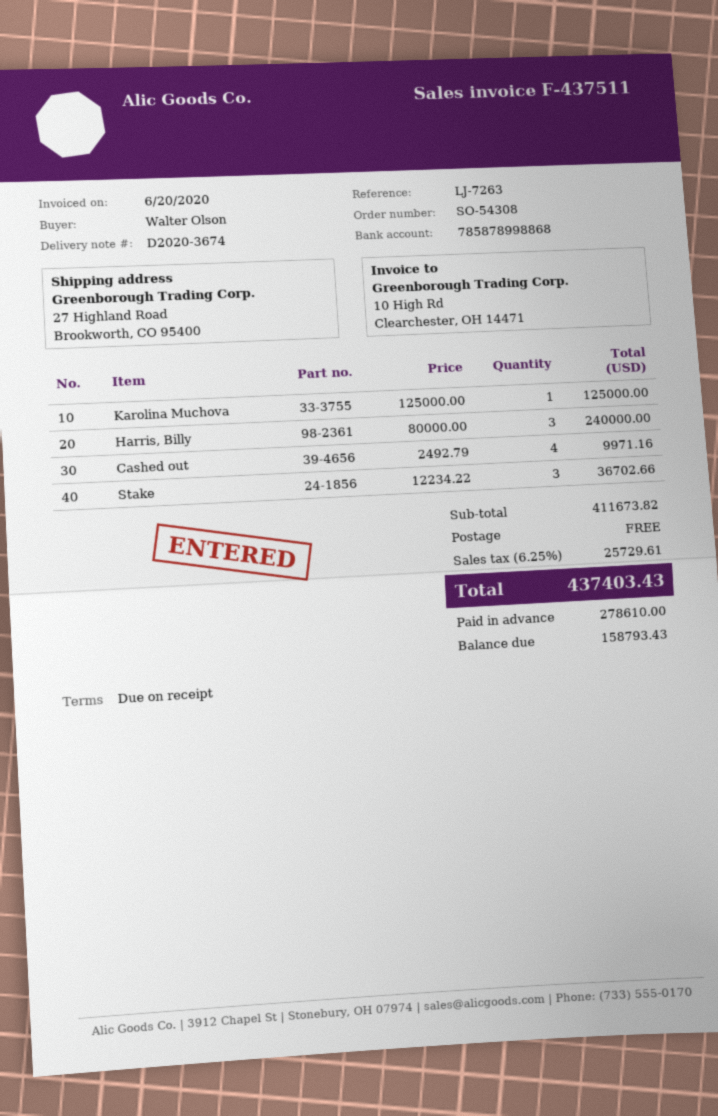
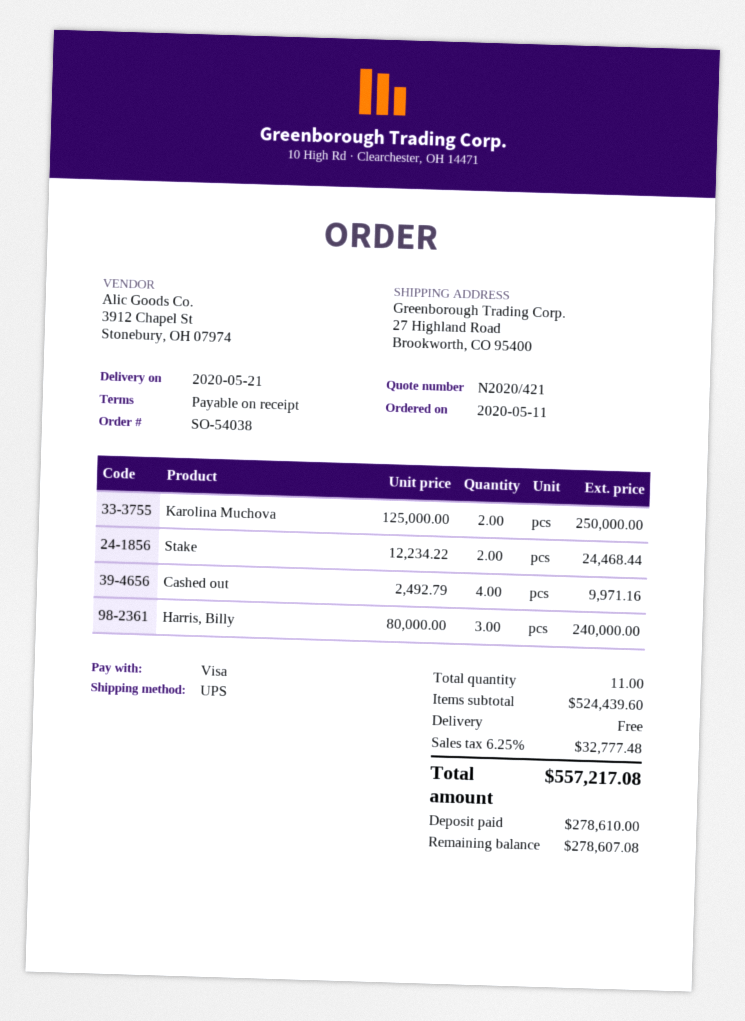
order number: SO-54308 -> SO-54038
Karolina Muchova: 1 x 125000.00 = 125000.00 -> 2 x 125000.00 = 250000.00
Stake: 3 x 12234.22 = 36702.66 -> 2 x 12234.22 = 24468.44
subtotal: 411673.82 -> 524439.60
tax: 6.25% = 25729.61 -> 6.25% = 32777.48
total: 437403.43 -> 557217.08
balance: 158793.43 -> 278607.08

